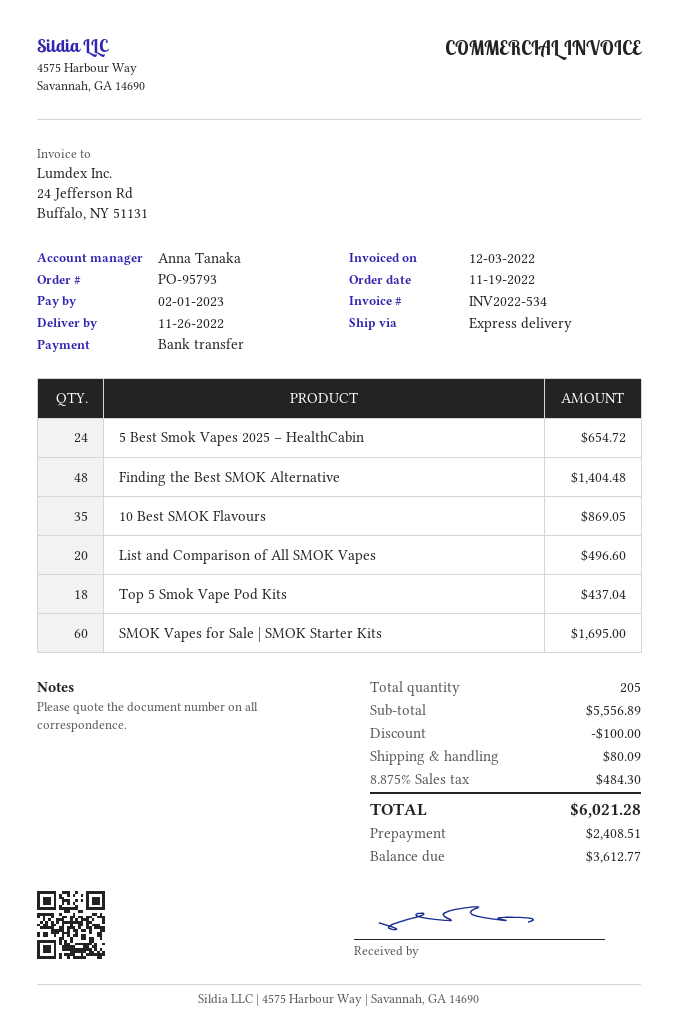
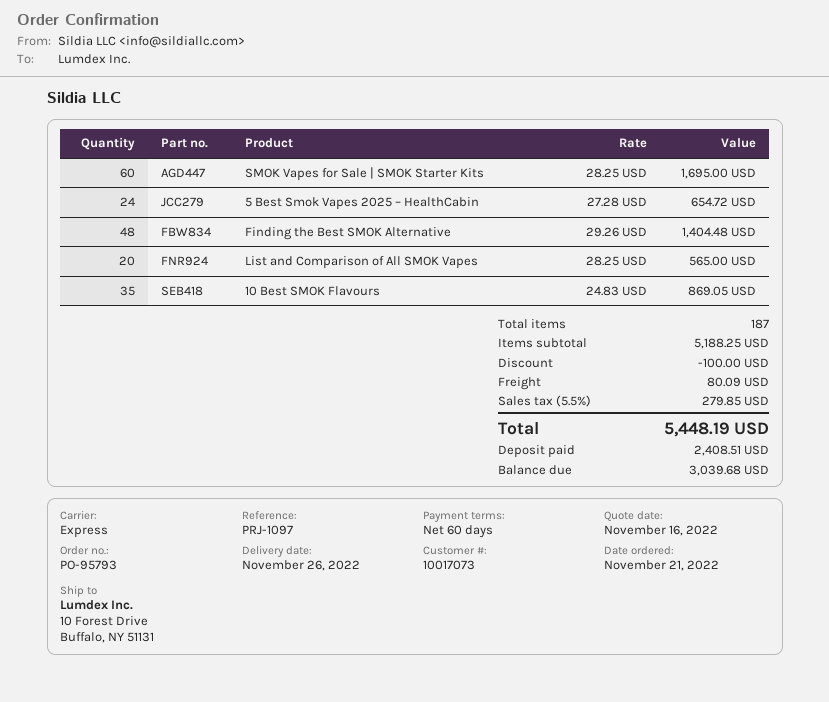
order date: 2022-11-19 -> 2022-11-21
List and Comparison of All SMOK Vapes: 20 for 496.60 -> 20 for 565.00
Top 5 Smok Vape Pod Kits: 18 for 437.04 -> none
total quantity: 205 -> 187
subtotal: 5556.89 -> 5188.25
tax: 8.875% = 484.30 -> 5.5% = 279.85
total: 6021.28 -> 5448.19
balance: 3612.77 -> 3039.68

